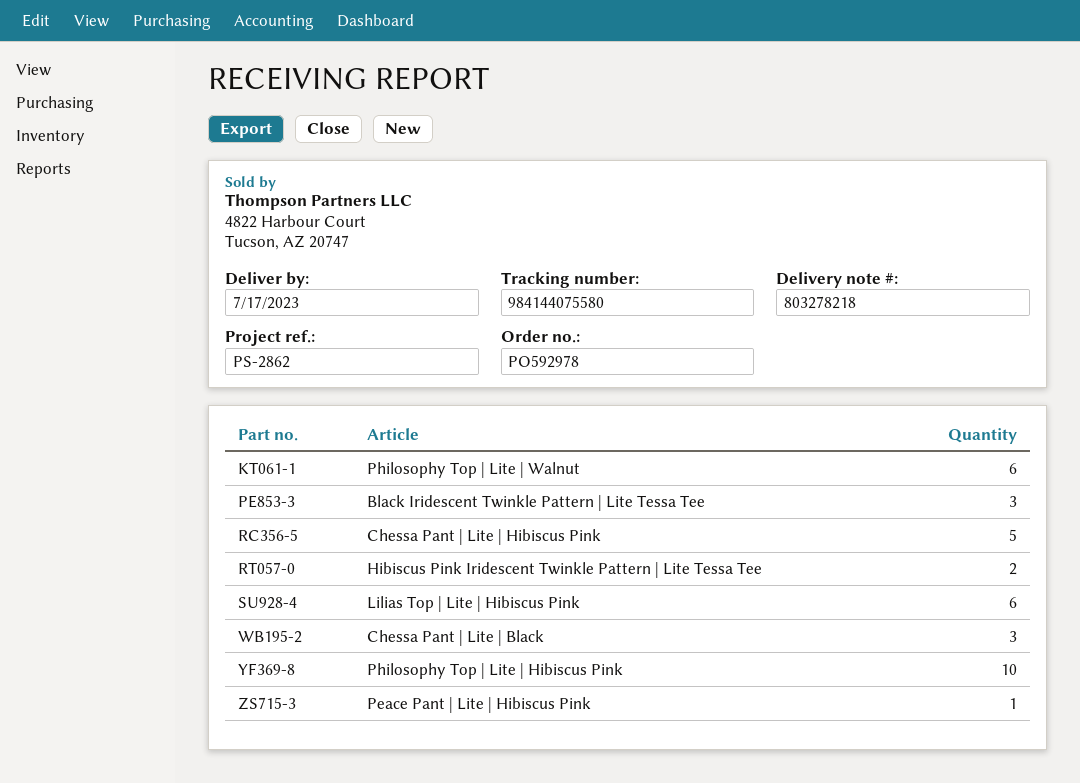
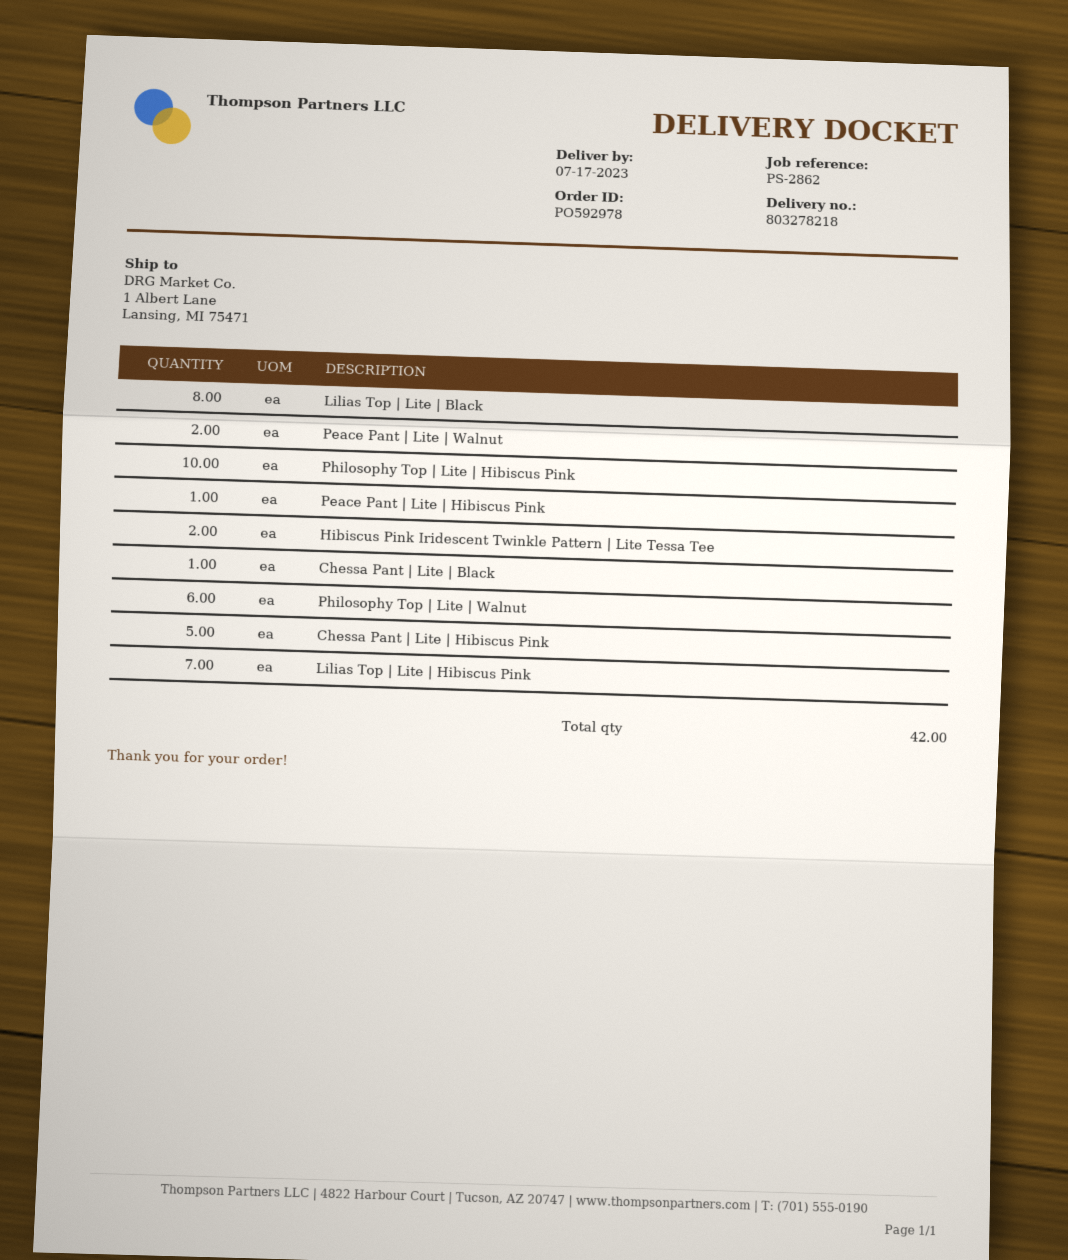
Black Iridescent Twinkle Pattern | Lite Tessa Tee: 3 -> none
Lilias Top | Lite | Hibiscus Pink: 6 -> 7
Chessa Pant | Lite | Black: 3 -> 1
Lilias Top | Lite | Black: none -> 8
Peace Pant | Lite | Walnut: none -> 2

